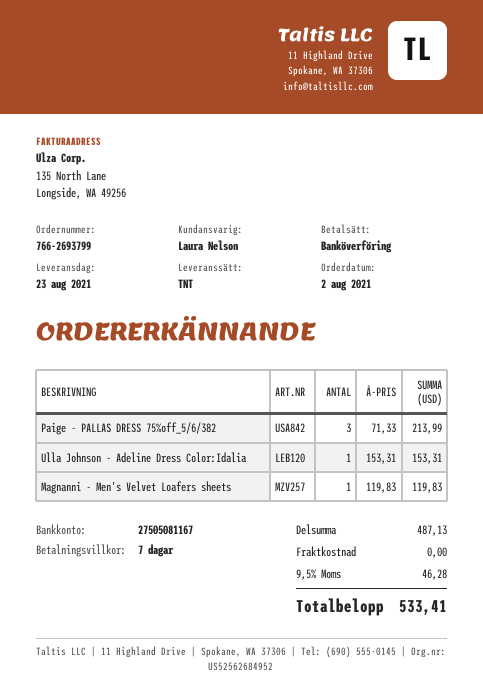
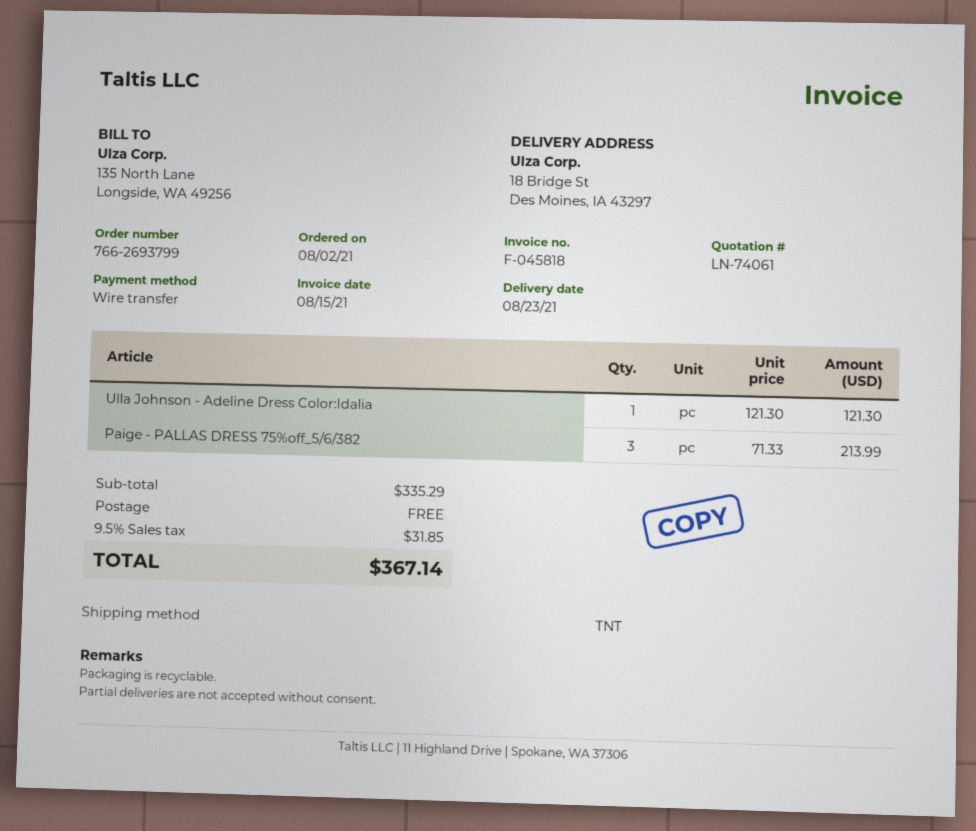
Ulla Johnson - Adeline Dress Color:Idalia: 1 x 153.31 = 153.31 -> 1 x 121.30 = 121.30
Magnanni - Men's Velvet Loafers sheets: 1 x 119.83 = 119.83 -> none
subtotal: 487.13 -> 335.29
tax: 9.5% = 46.28 -> 9.5% = 31.85
total: 533.41 -> 367.14

